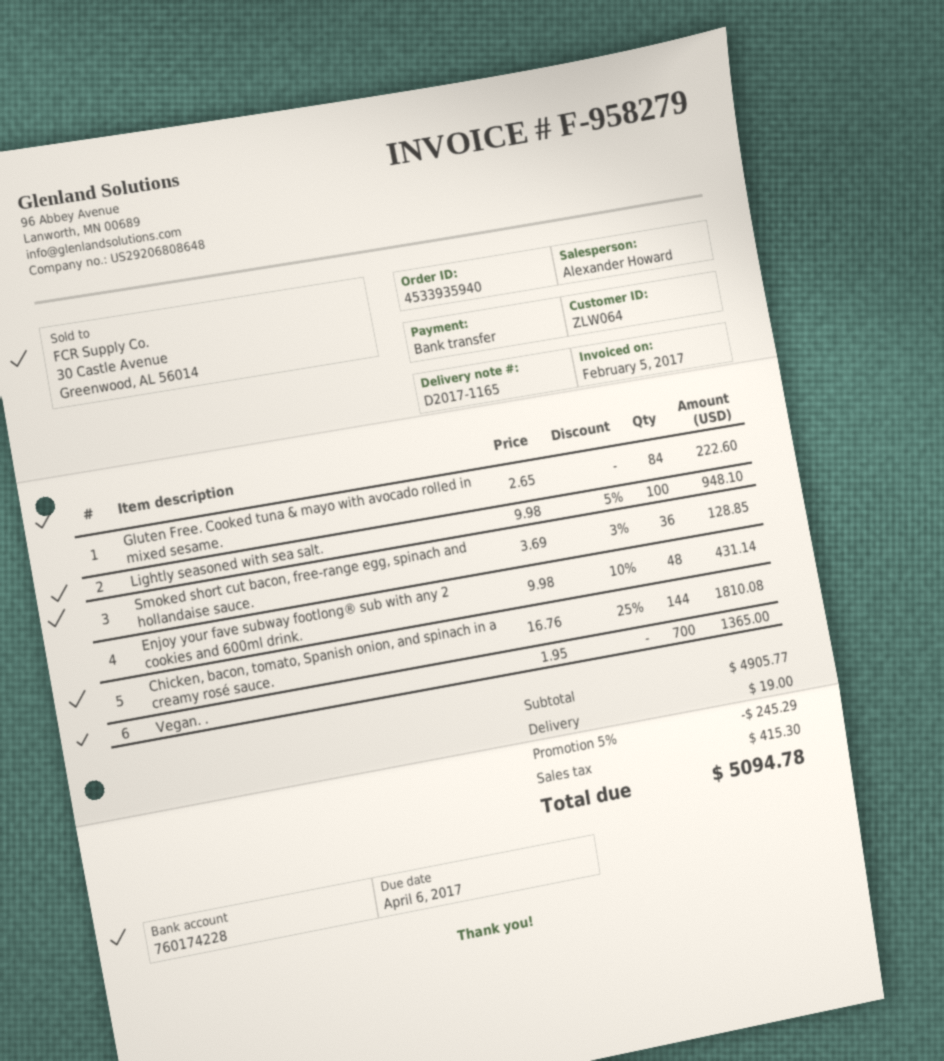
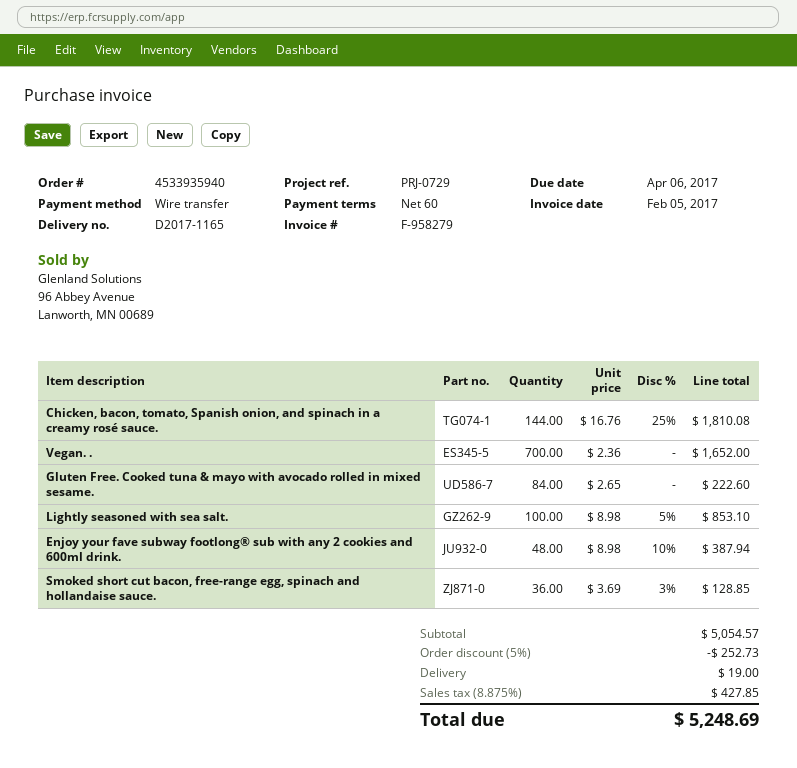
Lightly seasoned with sea salt.: 100 x 9.98 - 5% = 948.10 -> 100 x 8.98 - 5% = 853.10
Enjoy your fave subway footlong® sub with any 2 cookies and 600ml drink.: 48 x 9.98 - 10% = 431.14 -> 48 x 8.98 - 10% = 387.94
Vegan. .: 700 x 1.95 = 1365.00 -> 700 x 2.36 = 1652.00
subtotal: 4905.77 -> 5054.57
discount: 5% = 245.29 -> 5% = 252.73
tax: 415.30 -> 427.85
total: 5094.78 -> 5248.69

